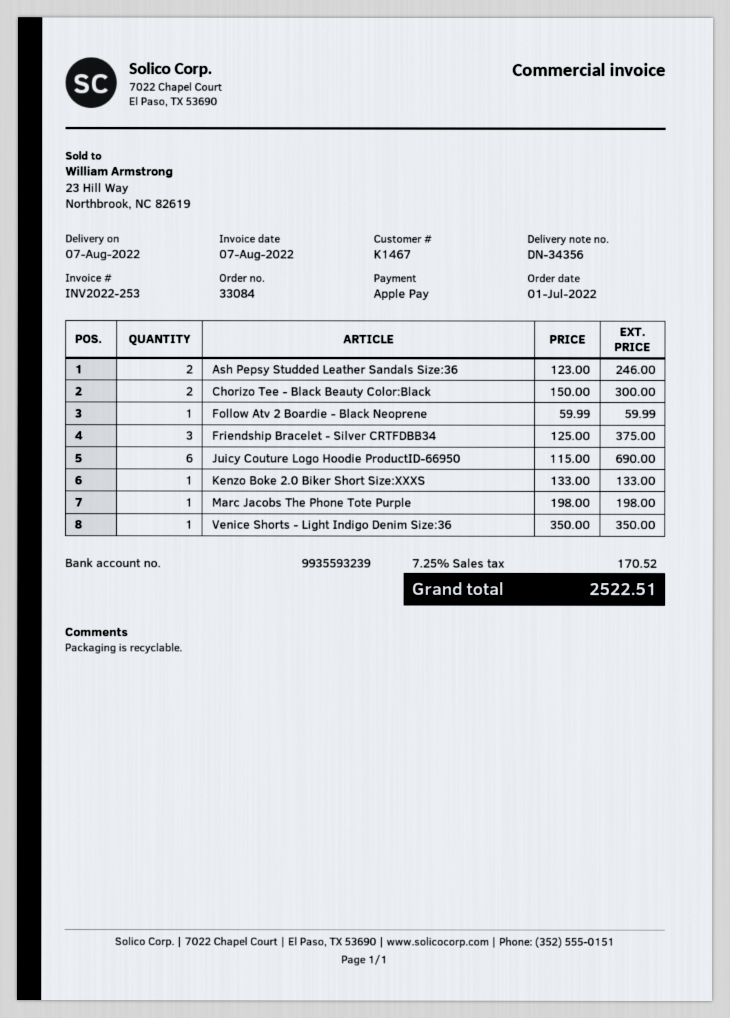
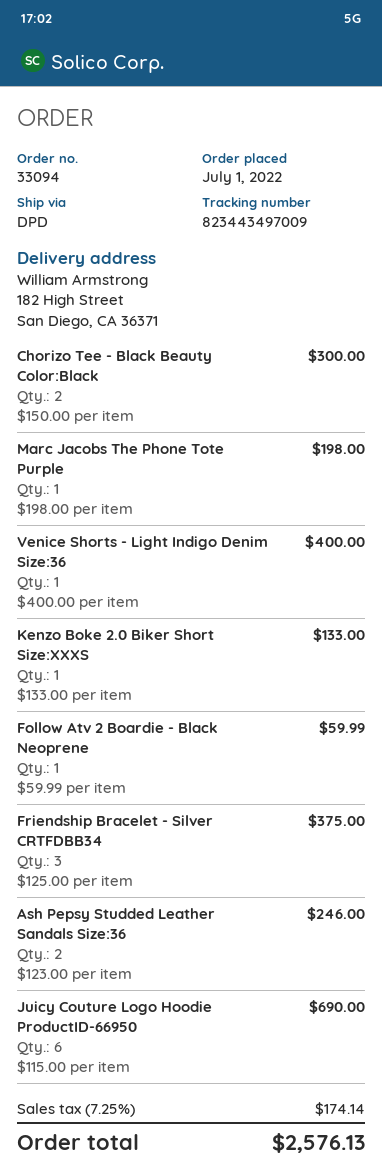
order number: 33084 -> 33094
Venice Shorts - Light Indigo Denim Size:36: 1 x 350.00 = 350.00 -> 1 x 400.00 = 400.00
tax: 7.25% = 170.52 -> 7.25% = 174.14
total: 2522.51 -> 2576.13

